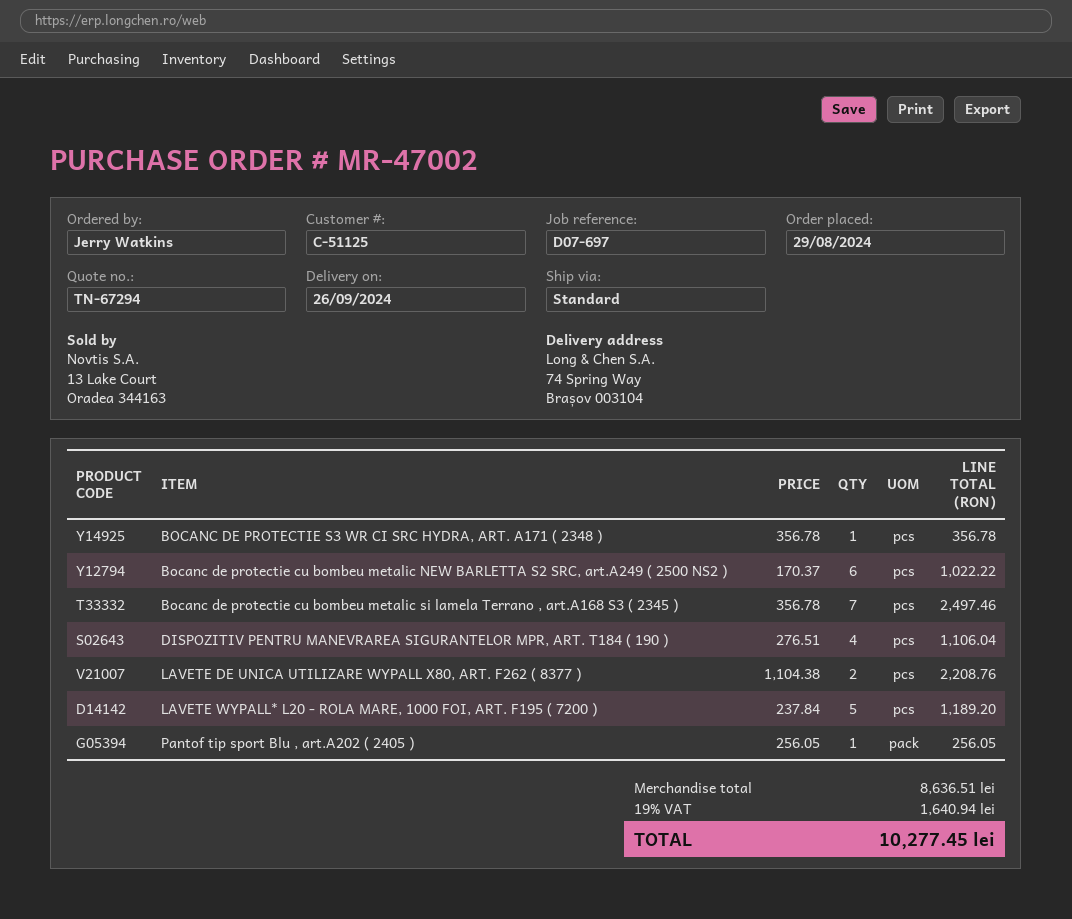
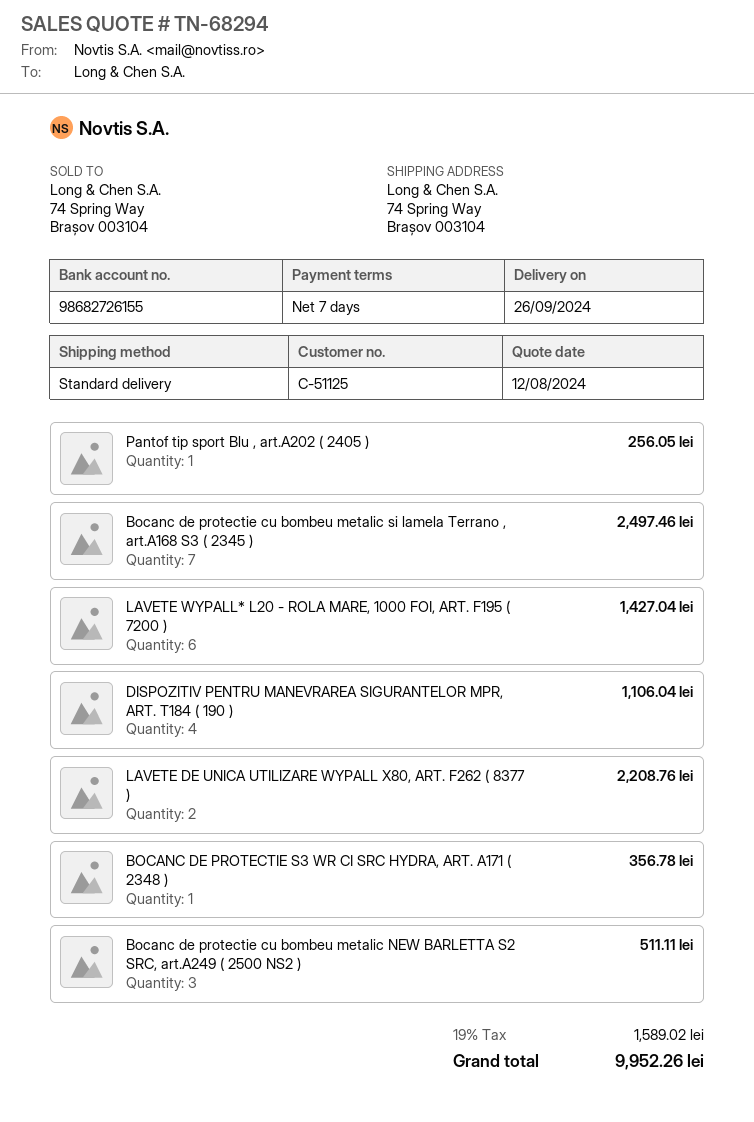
quote number: TN-67294 -> TN-68294
Bocanc de protectie cu bombeu metalic NEW BARLETTA S2 SRC, art.A249 ( 2500 NS2 ): 6 for 1022.22 -> 3 for 511.11
LAVETE WYPALL* L20 - ROLA MARE, 1000 FOI, ART. F195 ( 7200 ): 5 for 1189.20 -> 6 for 1427.04
tax: 19% = 1640.94 -> 19% = 1589.02
total: 10277.45 -> 9952.26

